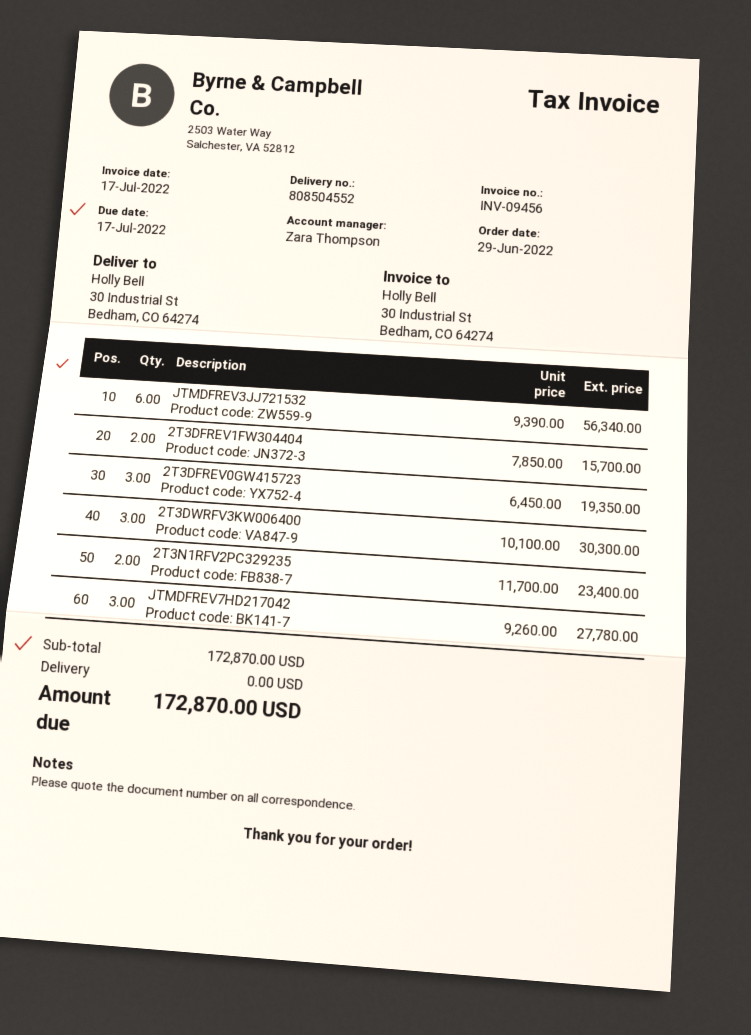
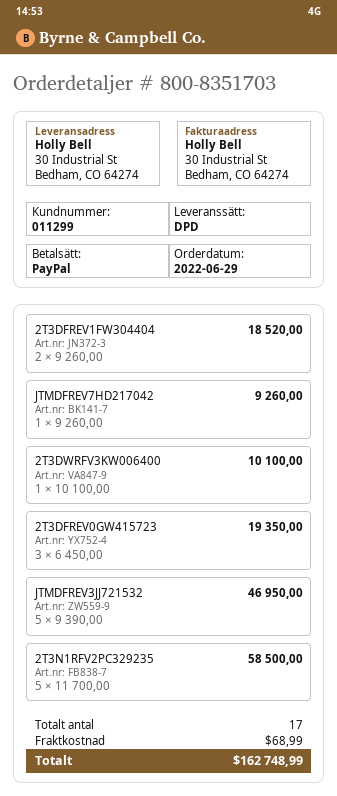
JTMDFREV3JJ721532: 6 x 9390.00 = 56340.00 -> 5 x 9390.00 = 46950.00
2T3DFREV1FW304404: 2 x 7850.00 = 15700.00 -> 2 x 9260.00 = 18520.00
2T3DWRFV3KW006400: 3 x 10100.00 = 30300.00 -> 1 x 10100.00 = 10100.00
2T3N1RFV2PC329235: 2 x 11700.00 = 23400.00 -> 5 x 11700.00 = 58500.00
JTMDFREV7HD217042: 3 x 9260.00 = 27780.00 -> 1 x 9260.00 = 9260.00
shipping: 0.00 -> 68.99
total: 172870.00 -> 162748.99

